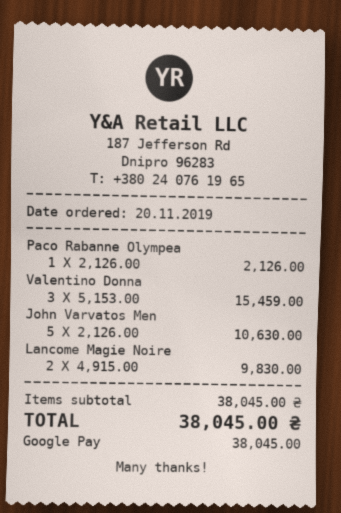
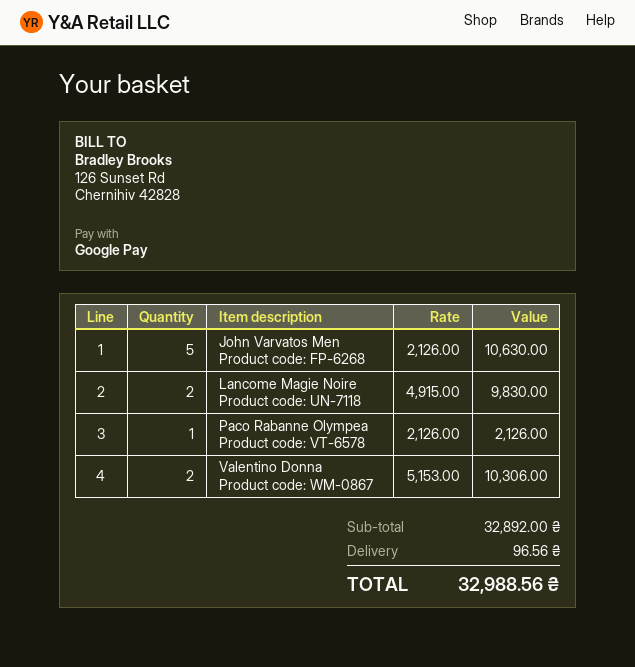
Valentino Donna: 3 x 5153.00 = 15459.00 -> 2 x 5153.00 = 10306.00
subtotal: 38045.00 -> 32892.00
shipping: none -> 96.56
total: 38045.00 -> 32988.56

